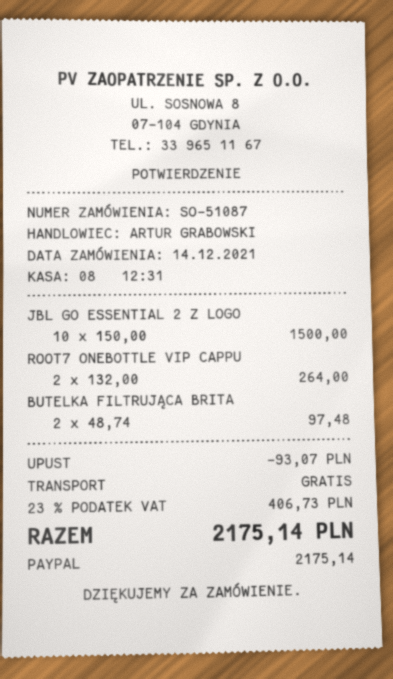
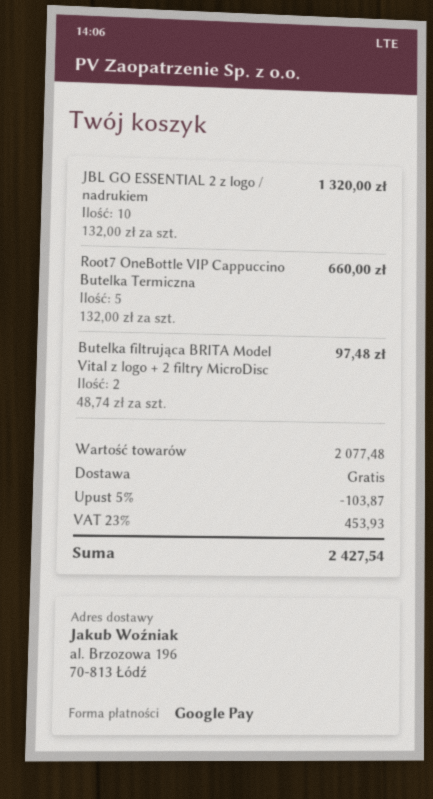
payment method: PayPal -> Google Pay
JBL GO ESSENTIAL 2 Z LOGO: 10 x 150.00 = 1500.00 -> 10 x 132.00 = 1320.00
ROOT7 ONEBOTTLE VIP CAPPU: 2 x 132.00 = 264.00 -> 5 x 132.00 = 660.00
discount: 93.07 -> 103.87
tax: 23% = 406.73 -> 23% = 453.93
total: 2175.14 -> 2427.54

